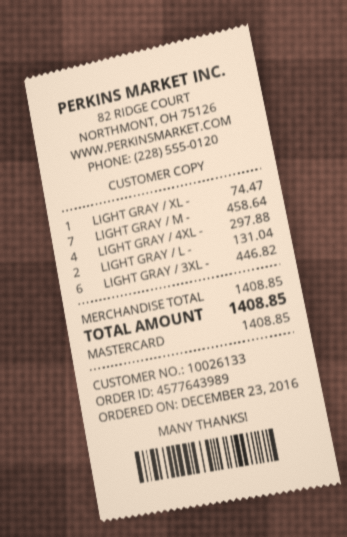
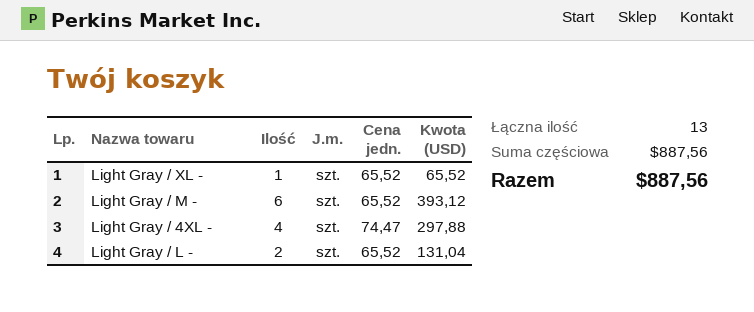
LIGHT GRAY / XL -: 1 for 74.47 -> 1 for 65.52
LIGHT GRAY / M -: 7 for 458.64 -> 6 for 393.12
LIGHT GRAY / 3XL -: 6 for 446.82 -> none
subtotal: 1408.85 -> 887.56
total: 1408.85 -> 887.56

